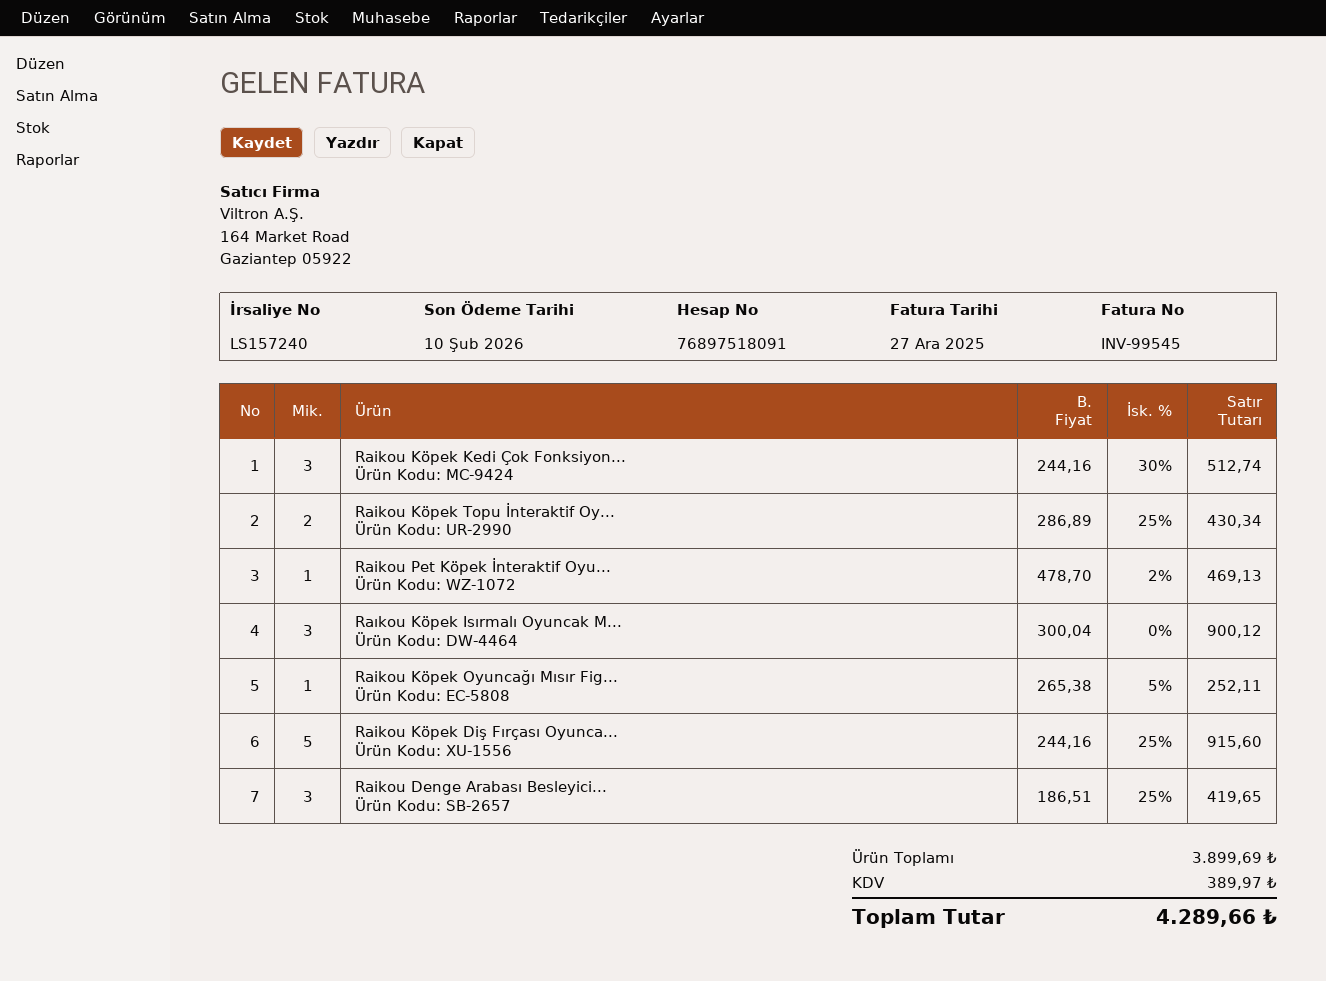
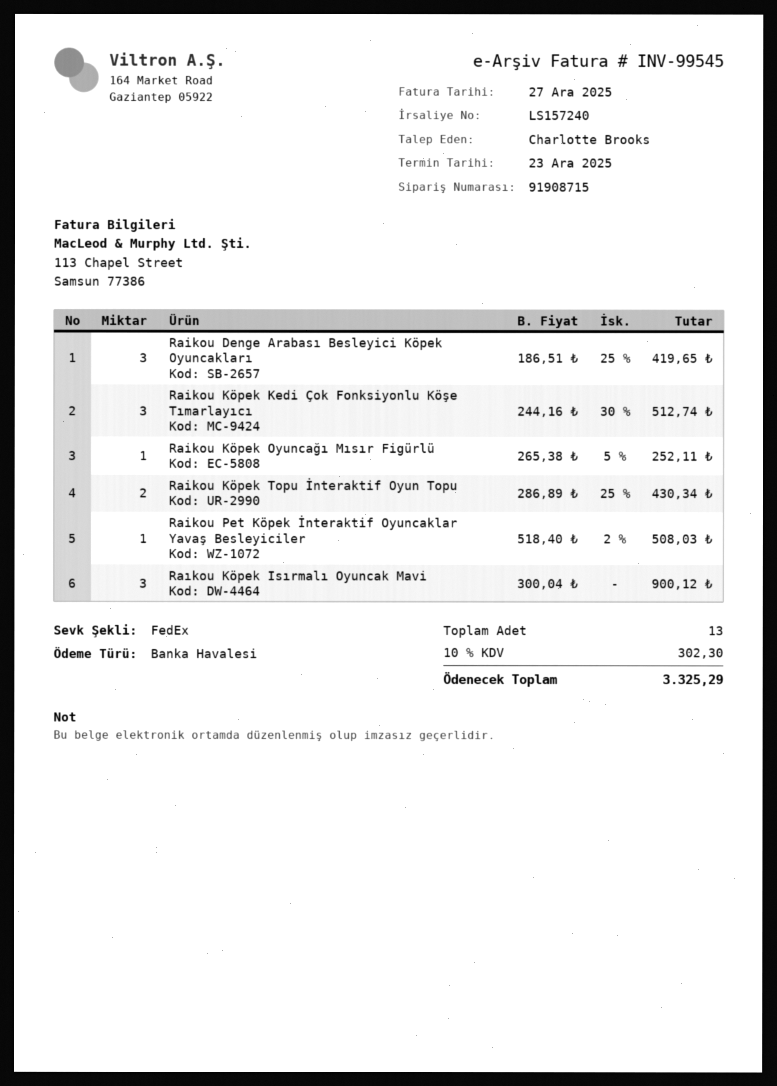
Raikou Pet Köpek İnteraktif Oyu...: 1 x 478.70 - 2% = 469.13 -> 1 x 518.40 - 2% = 508.03
Raikou Köpek Diş Fırçası Oyunca...: 5 x 244.16 - 25% = 915.60 -> none
tax: 389.97 -> 302.30
total: 4289.66 -> 3325.29

